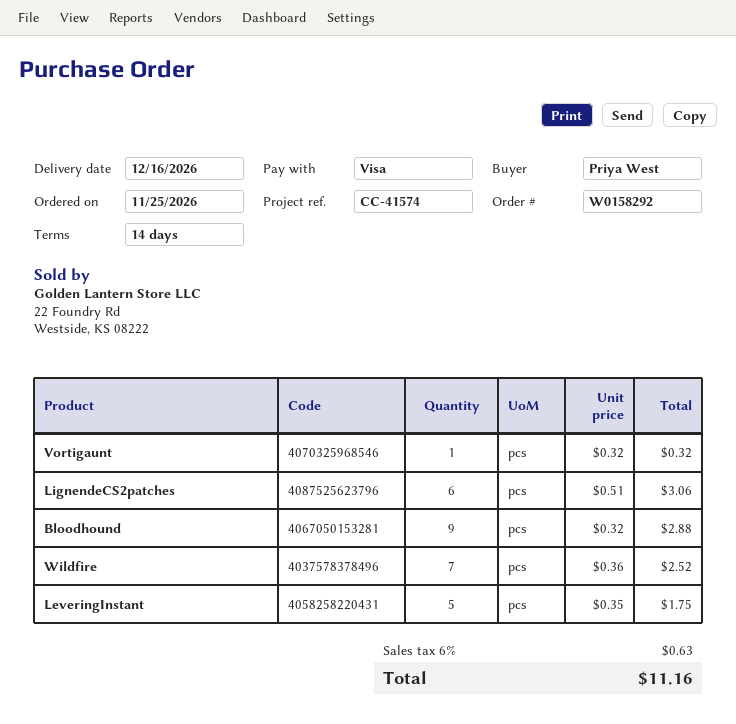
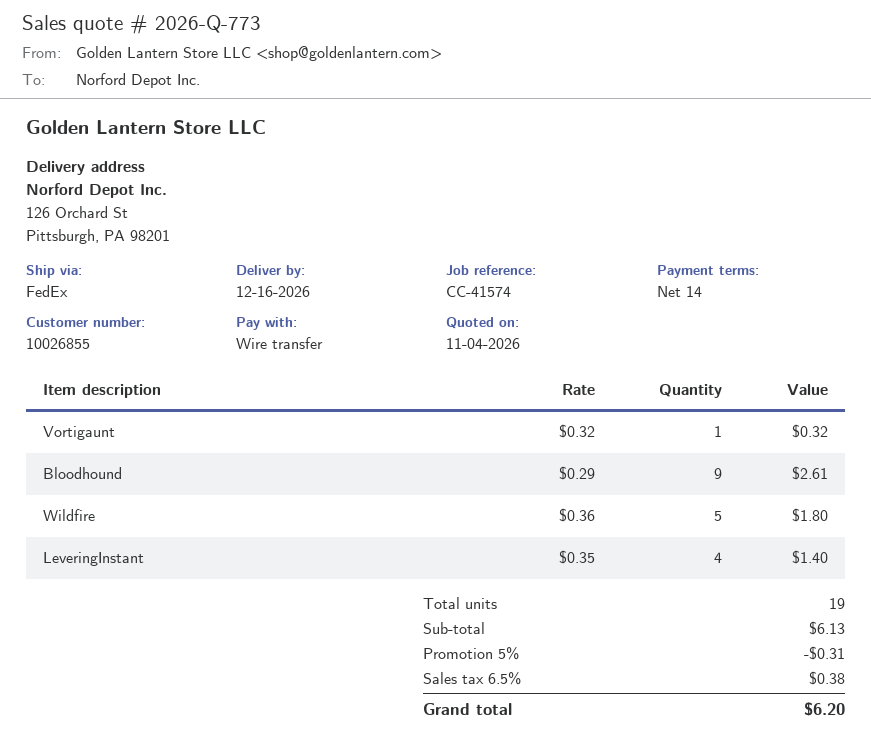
payment method: Visa -> bank transfer
LignendeCS2patches: 6 x 0.51 = 3.06 -> none
Bloodhound: 9 x 0.32 = 2.88 -> 9 x 0.29 = 2.61
Wildfire: 7 x 0.36 = 2.52 -> 5 x 0.36 = 1.80
LeveringInstant: 5 x 0.35 = 1.75 -> 4 x 0.35 = 1.40
discount: none -> 5% = 0.31
tax: 6% = 0.63 -> 6.5% = 0.38
total: 11.16 -> 6.20

